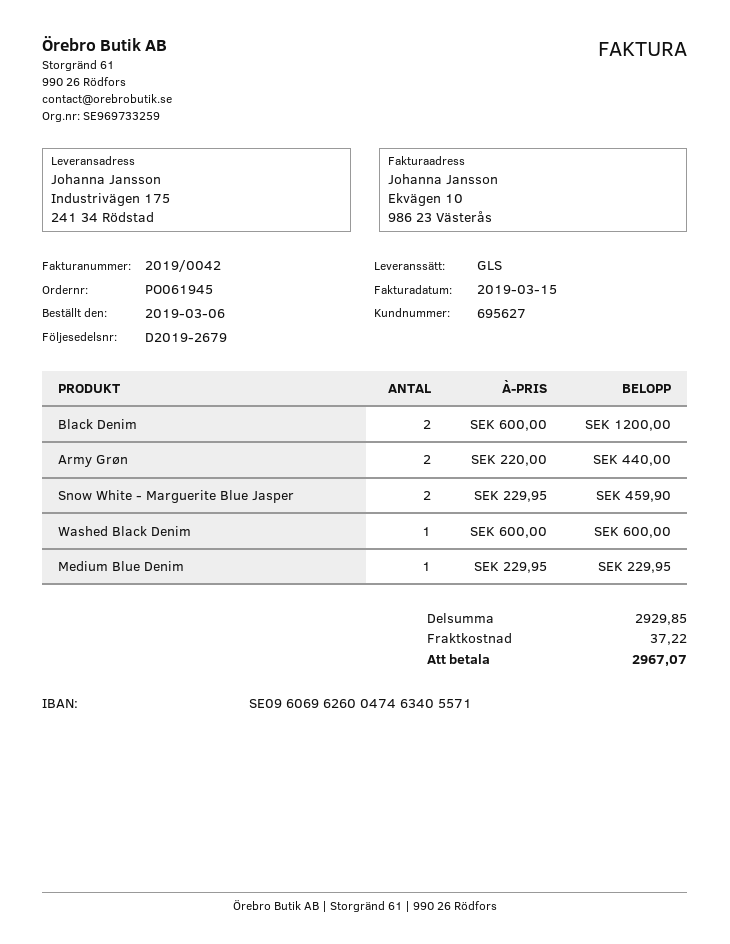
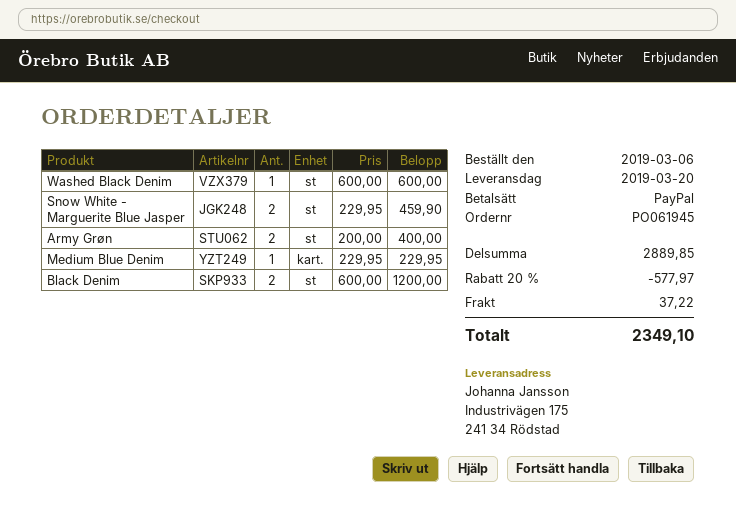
Army Grøn: 2 x 220.00 = 440.00 -> 2 x 200.00 = 400.00
subtotal: 2929.85 -> 2889.85
discount: none -> 20% = 577.97
total: 2967.07 -> 2349.10

